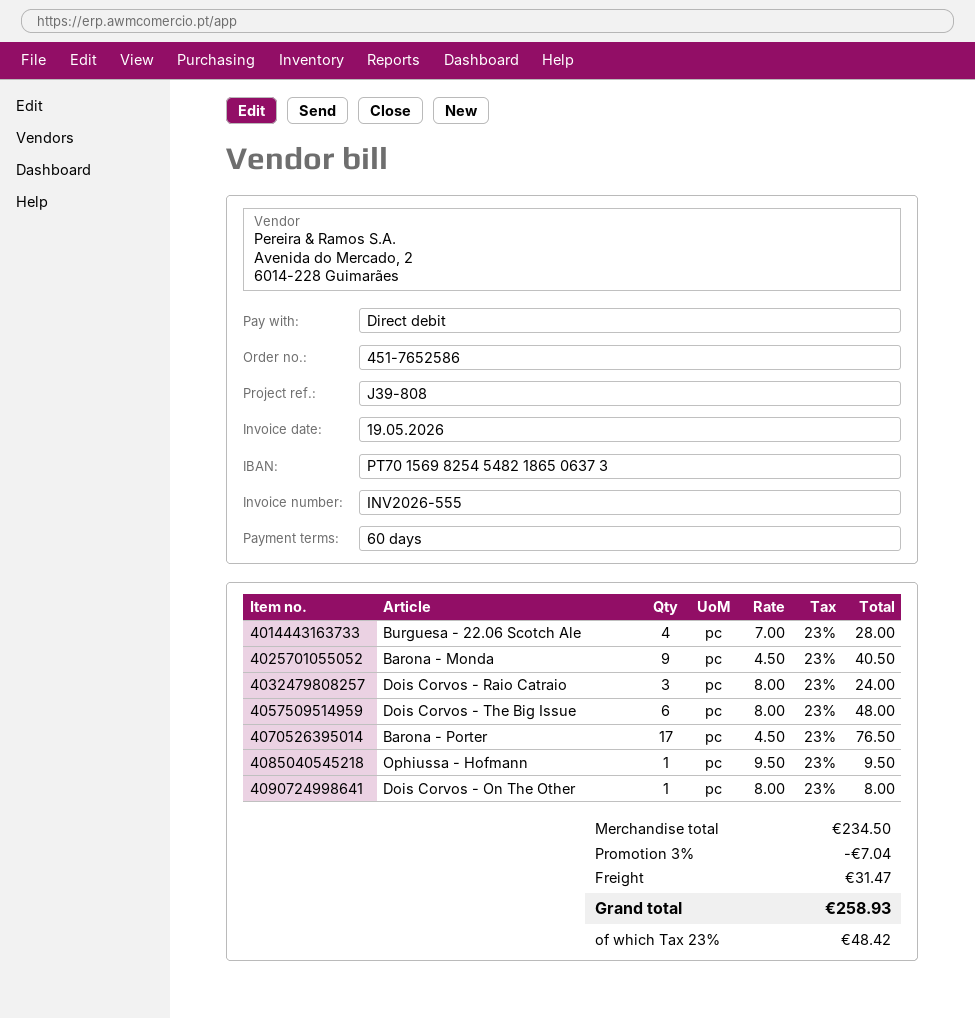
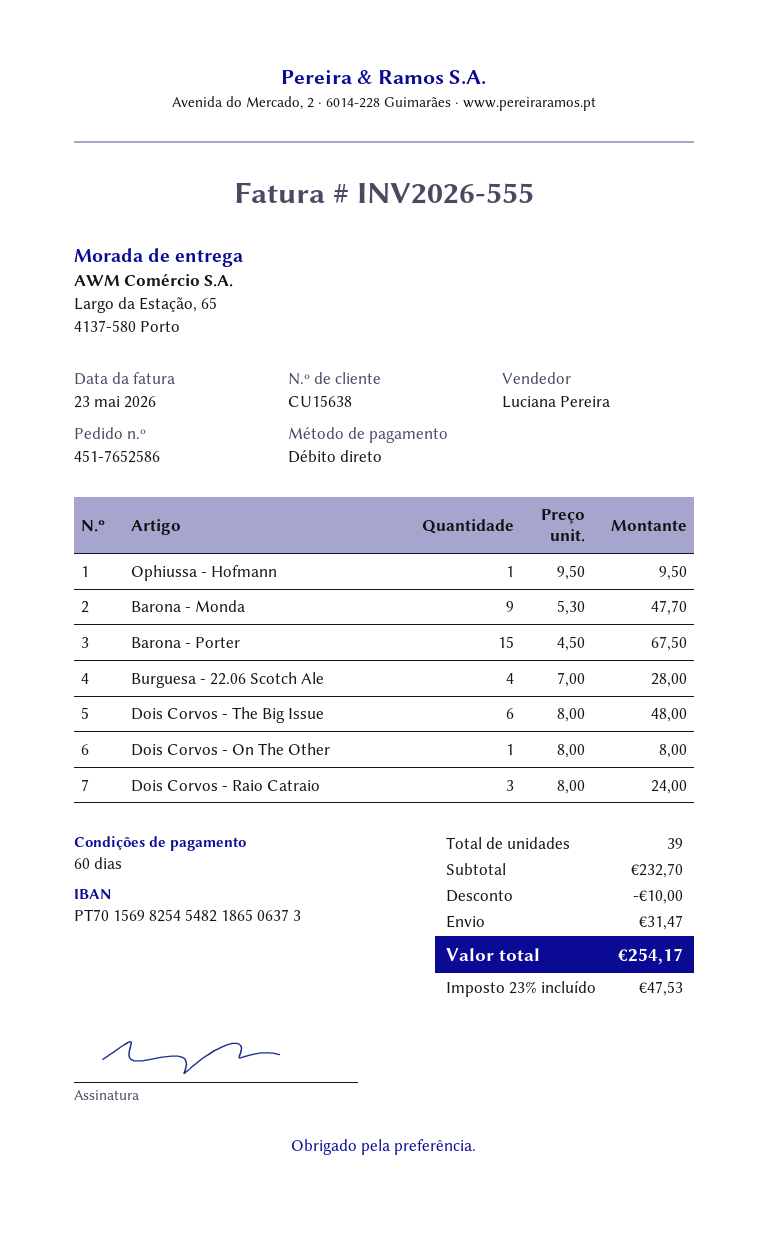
invoice date: 2026-05-19 -> 2026-05-23
Barona - Monda: 9 x 4.50 = 40.50 -> 9 x 5.30 = 47.70
Barona - Porter: 17 x 4.50 = 76.50 -> 15 x 4.50 = 67.50
subtotal: 234.50 -> 232.70
discount: 7.04 -> 10.00
tax: 23% = 48.42 -> 23% = 47.53
total: 258.93 -> 254.17

